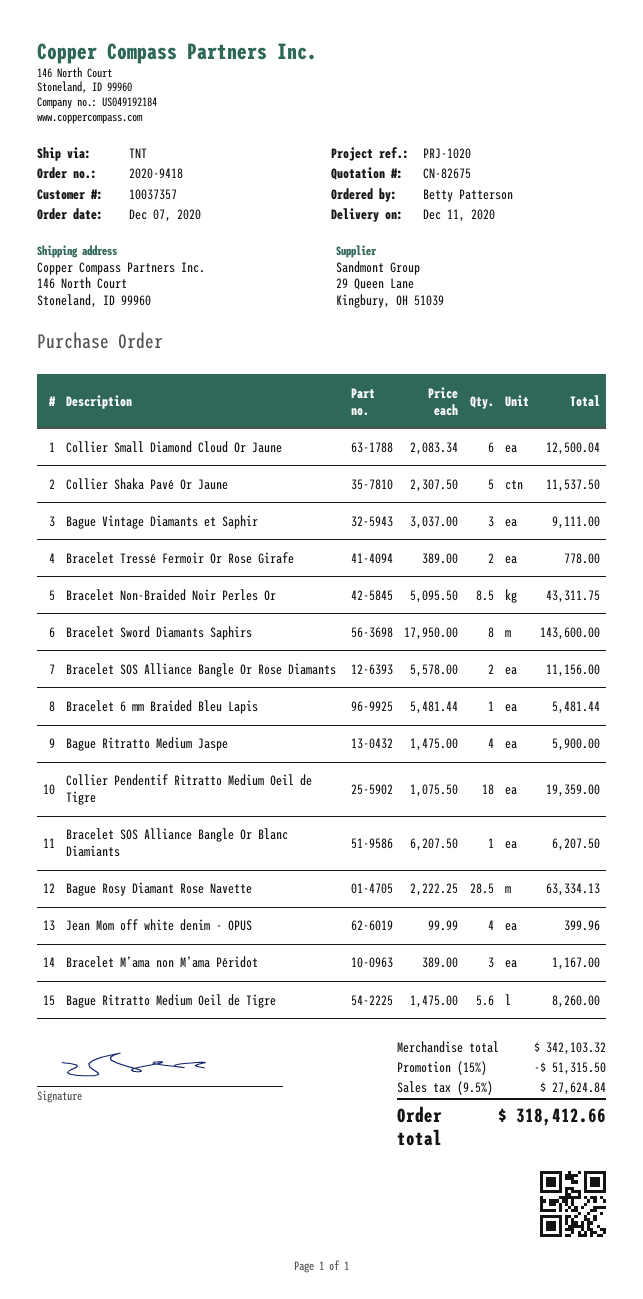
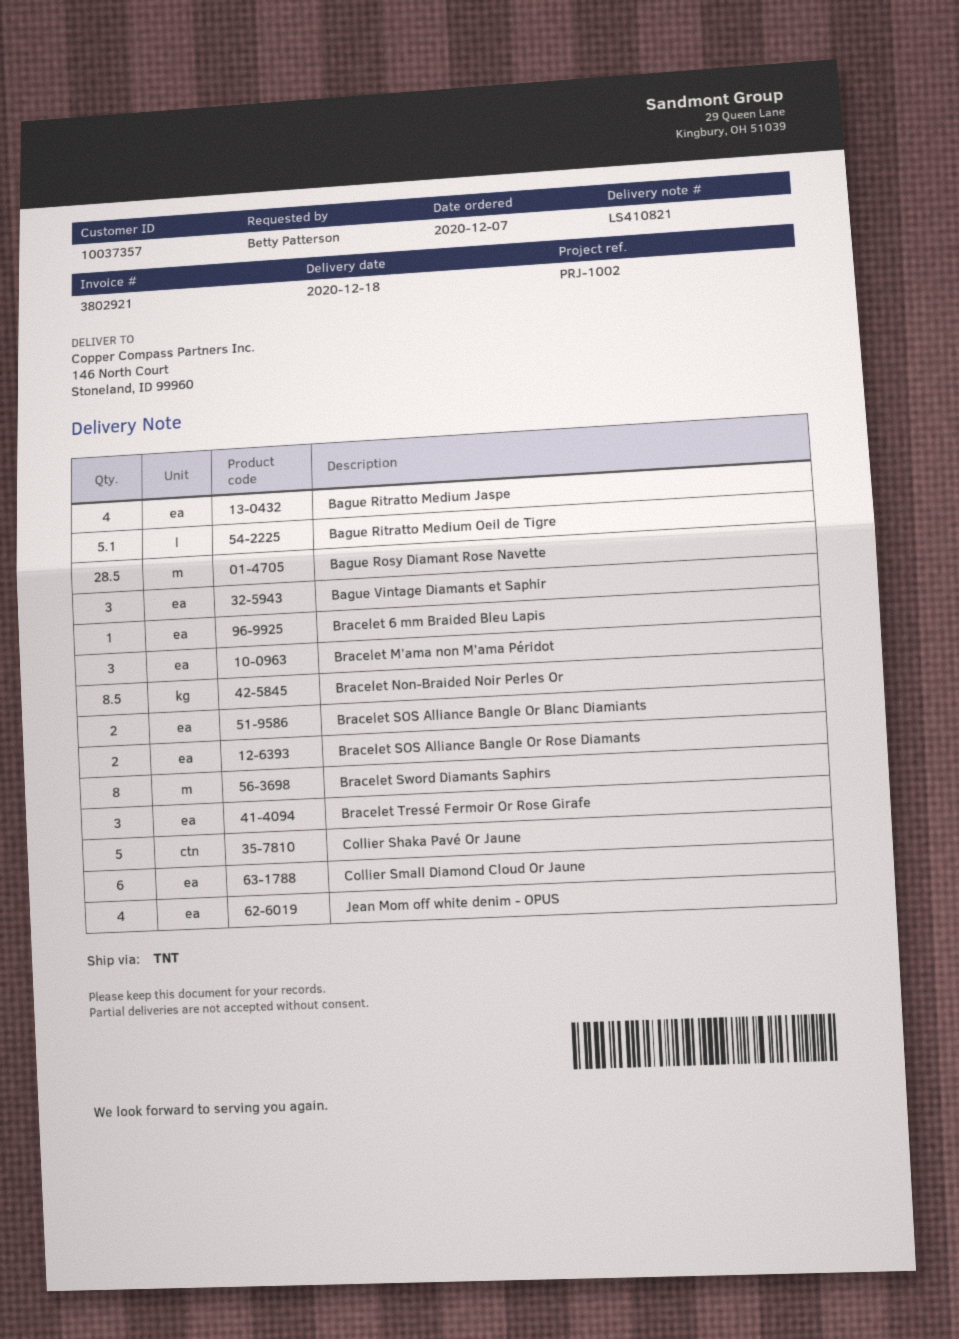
delivery date: 2020-12-11 -> 2020-12-18
reference: PRJ-1020 -> PRJ-1002
Bracelet Tressé Fermoir Or Rose Girafe: 2 -> 3
Collier Pendentif Ritratto Medium Oeil de Tigre: 18 -> none
Bracelet SOS Alliance Bangle Or Blanc Diamiants: 1 -> 2
Bague Ritratto Medium Oeil de Tigre: 5.6 -> 5.1

